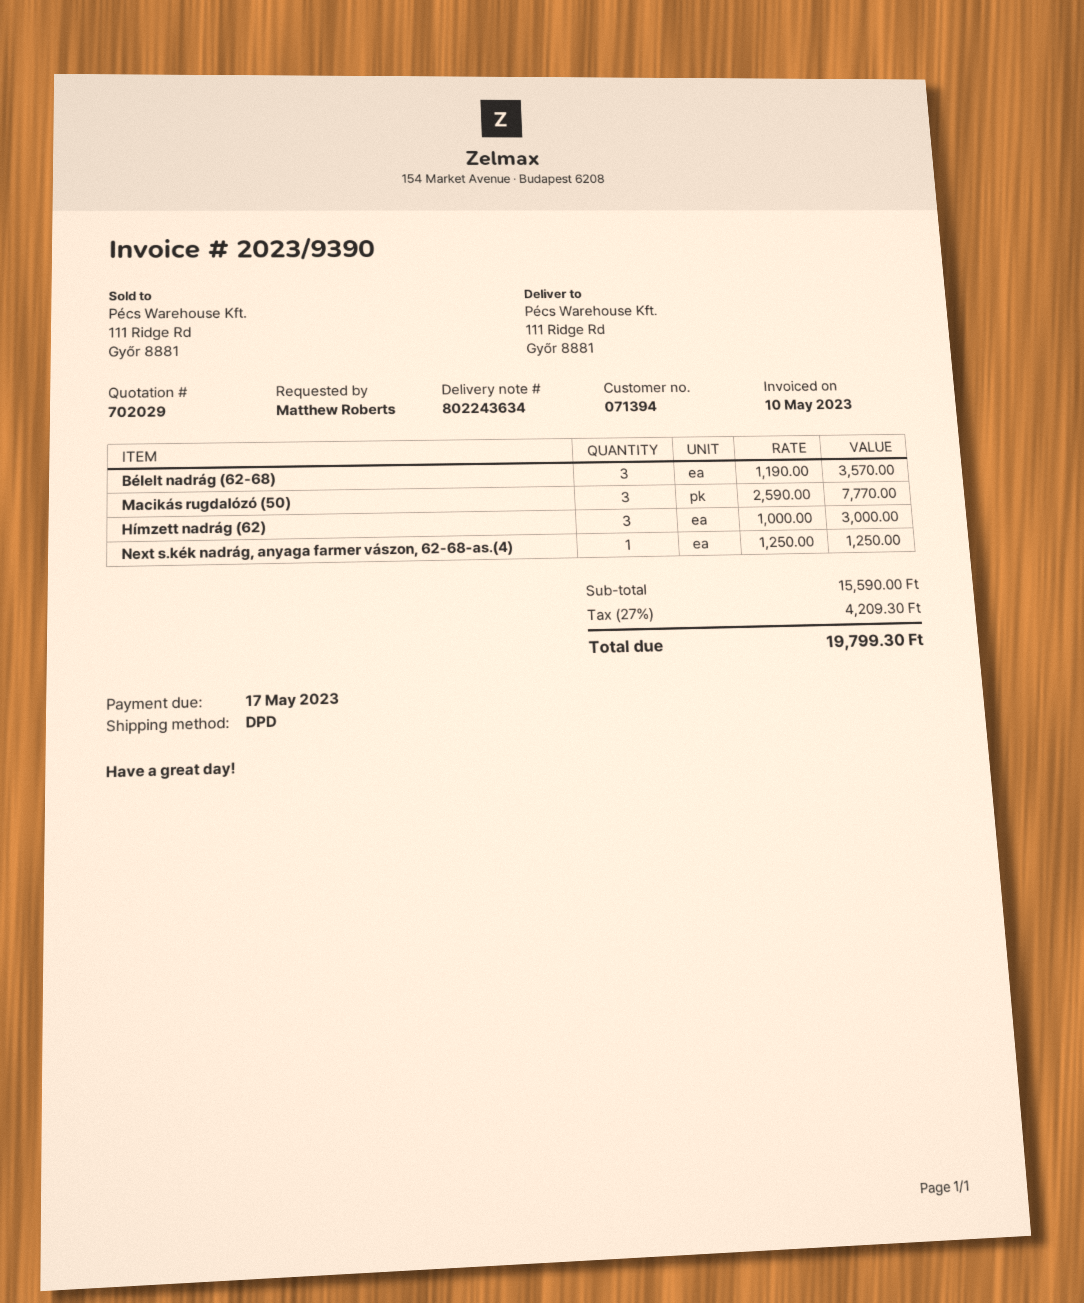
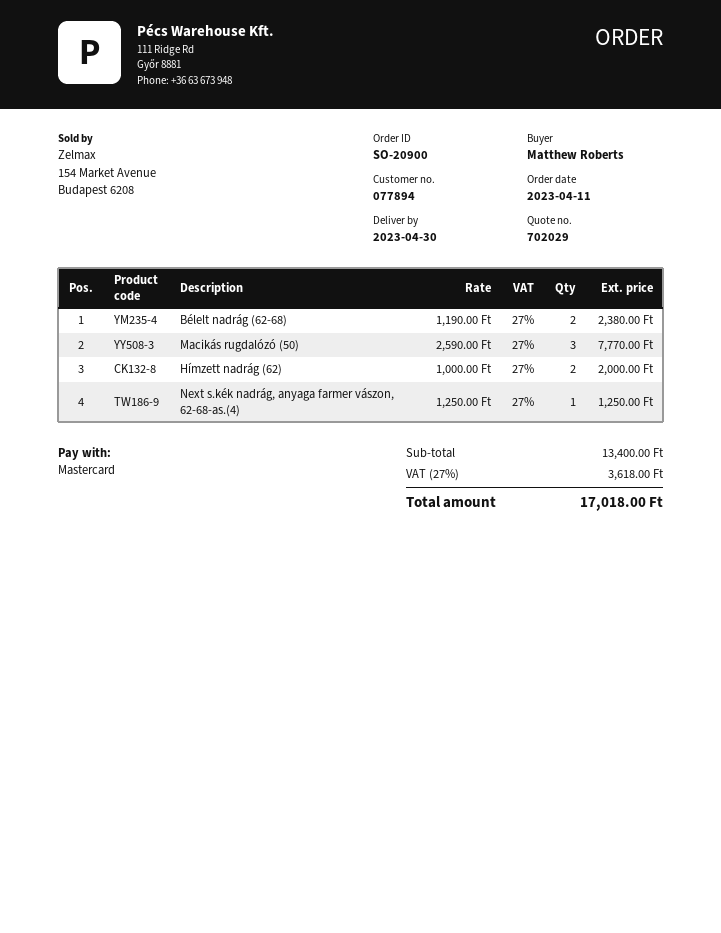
customer number: 071394 -> 077894
Bélelt nadrág (62-68): 3 x 1190.00 = 3570.00 -> 2 x 1190.00 = 2380.00
Hímzett nadrág (62): 3 x 1000.00 = 3000.00 -> 2 x 1000.00 = 2000.00
subtotal: 15590.00 -> 13400.00
tax: 27% = 4209.30 -> 27% = 3618.00
total: 19799.30 -> 17018.00

